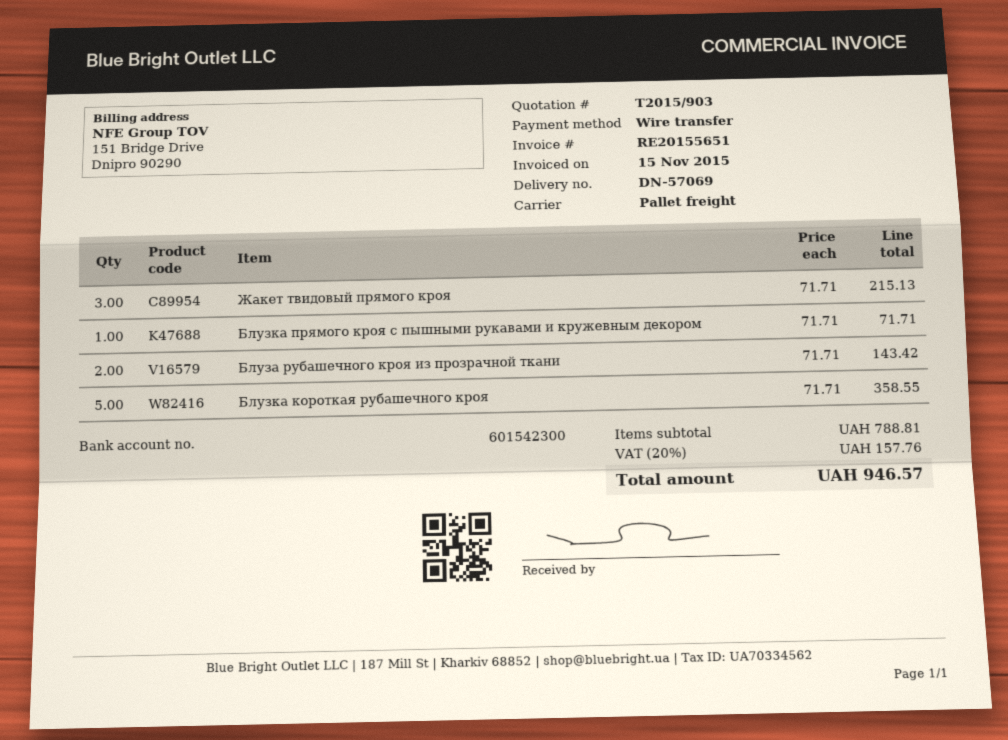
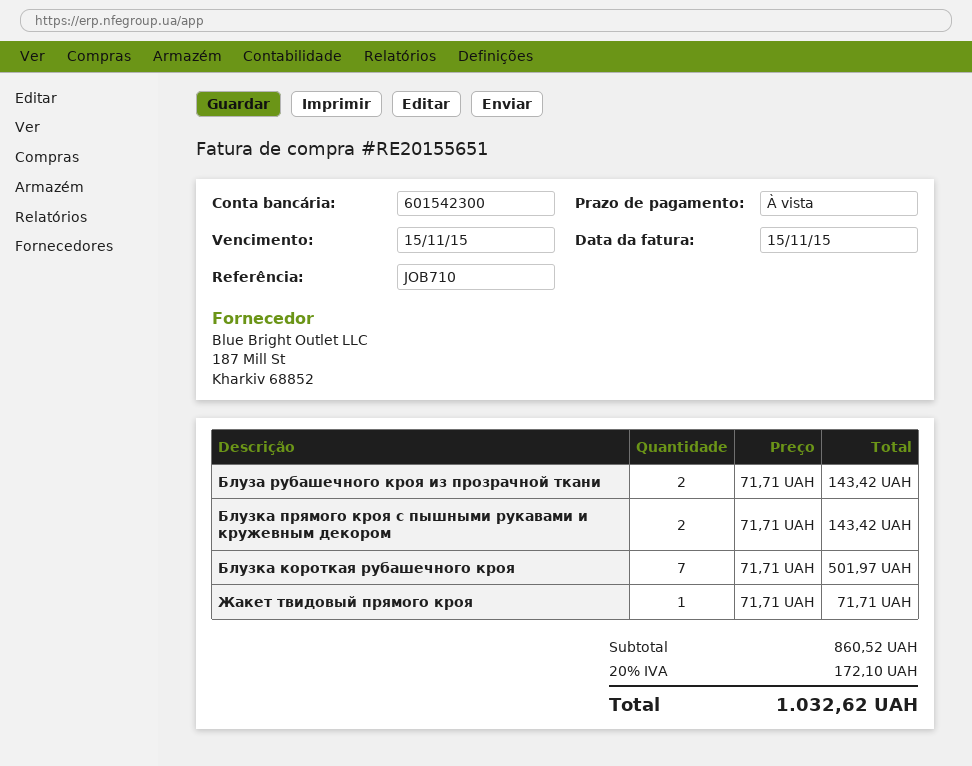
Жакет твидовый прямого кроя: 3 x 71.71 = 215.13 -> 1 x 71.71 = 71.71
Блузка прямого кроя с пышными рукавами и кружевным декором: 1 x 71.71 = 71.71 -> 2 x 71.71 = 143.42
Блузка короткая рубашечного кроя: 5 x 71.71 = 358.55 -> 7 x 71.71 = 501.97
subtotal: 788.81 -> 860.52
tax: 20% = 157.76 -> 20% = 172.10
total: 946.57 -> 1032.62

